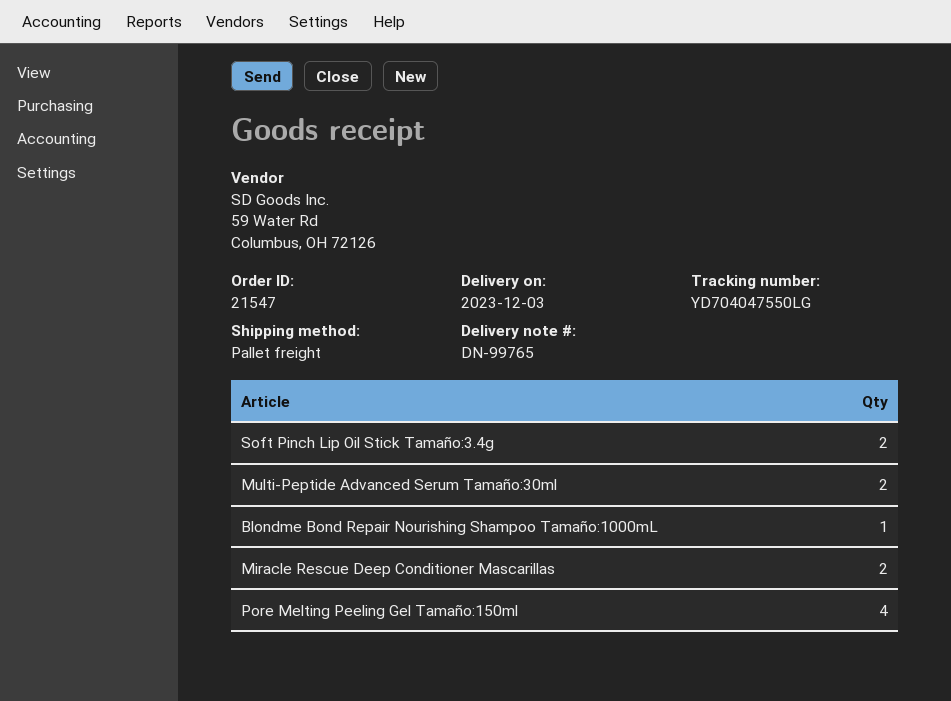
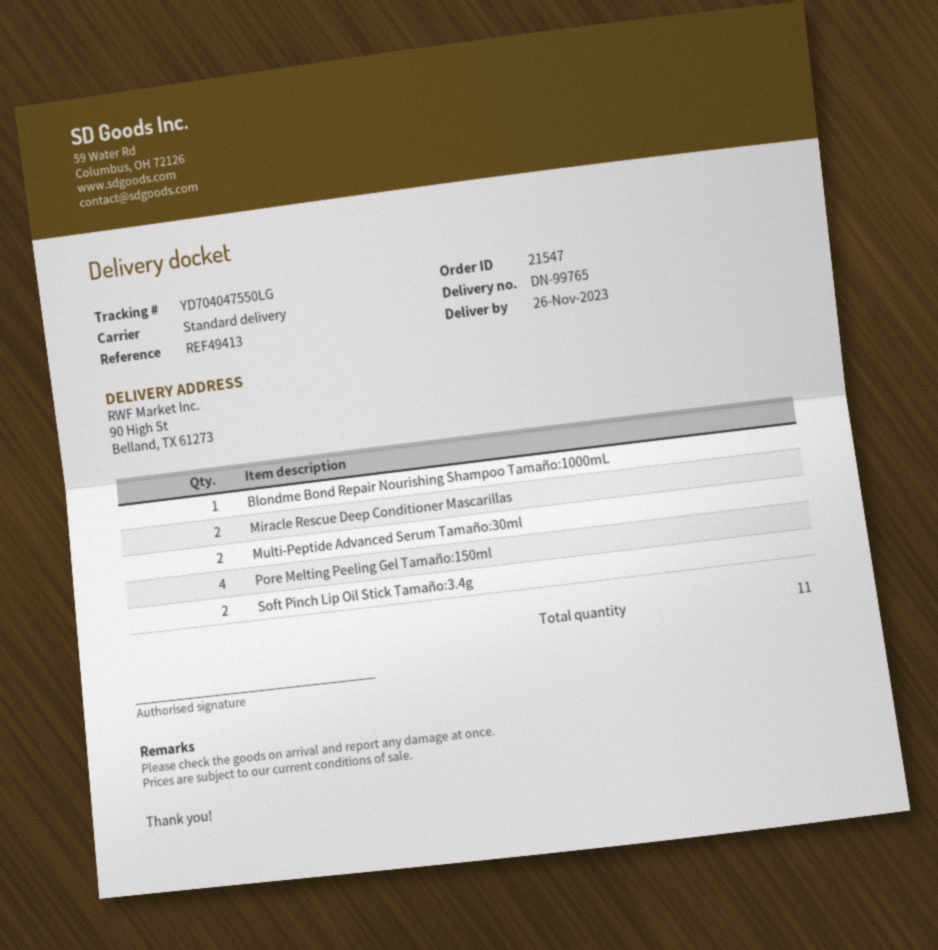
delivery date: 2023-12-03 -> 2023-11-26
shipping method: pallet freight -> standard

